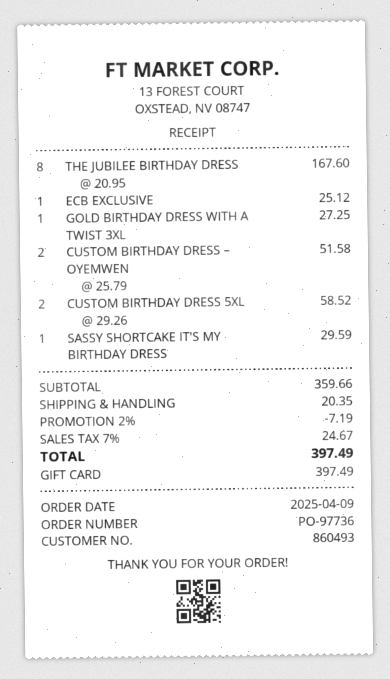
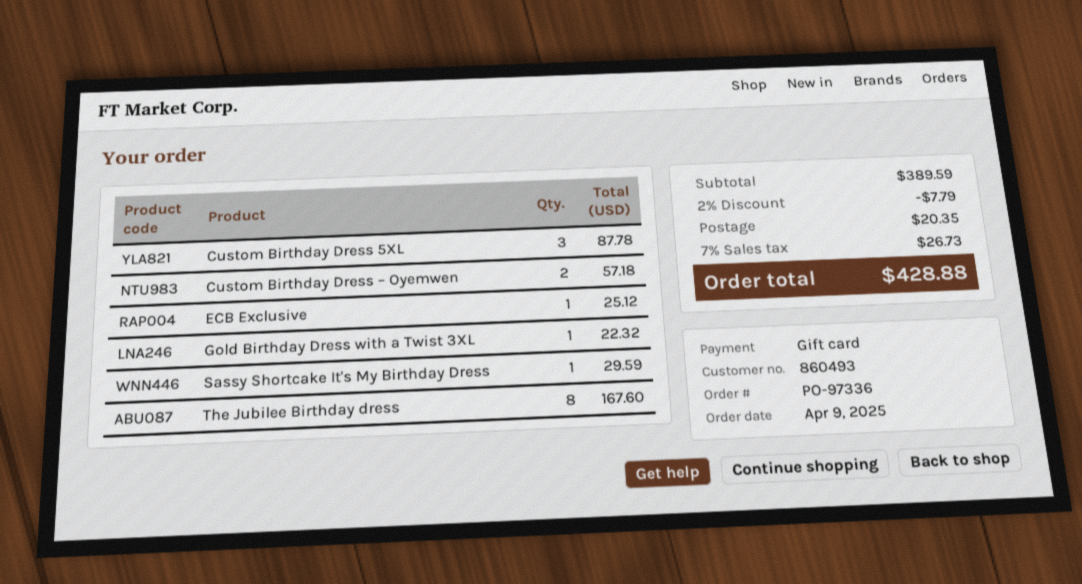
order number: PO-97736 -> PO-97336
GOLD BIRTHDAY DRESS WITH A TWIST 3XL: 1 for 27.25 -> 1 for 22.32
CUSTOM BIRTHDAY DRESS – OYEMWEN: 2 for 51.58 -> 2 for 57.18
CUSTOM BIRTHDAY DRESS 5XL: 2 for 58.52 -> 3 for 87.78
subtotal: 359.66 -> 389.59
discount: 2% = 7.19 -> 2% = 7.79
tax: 7% = 24.67 -> 7% = 26.73
total: 397.49 -> 428.88

